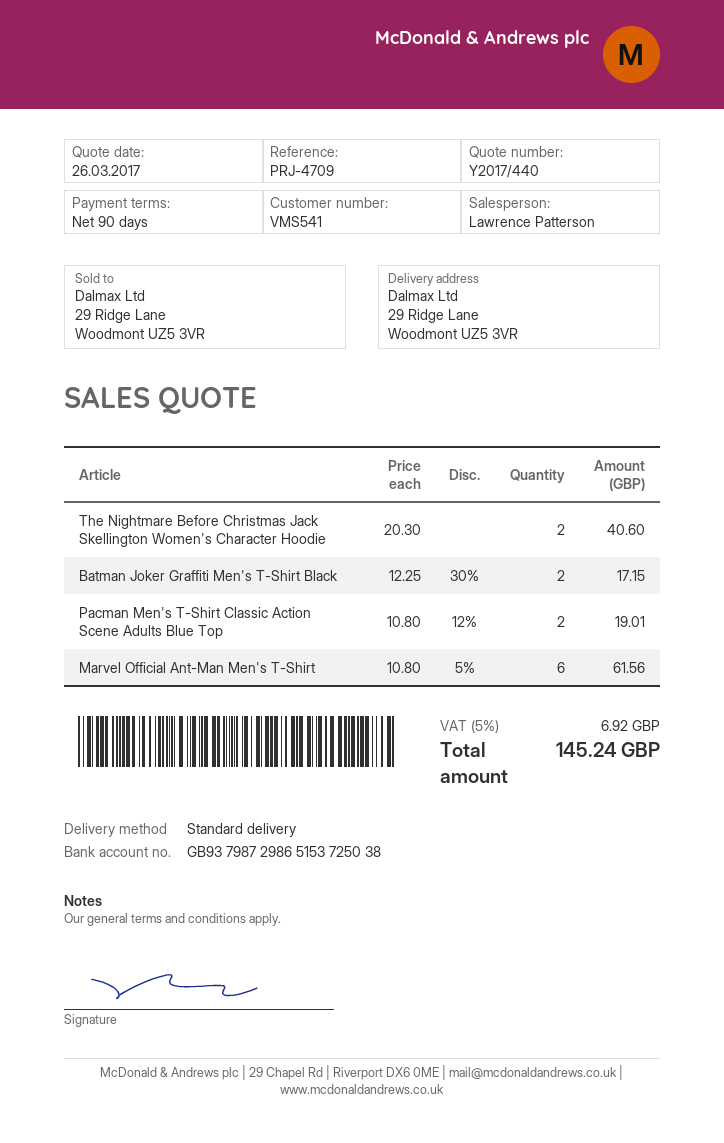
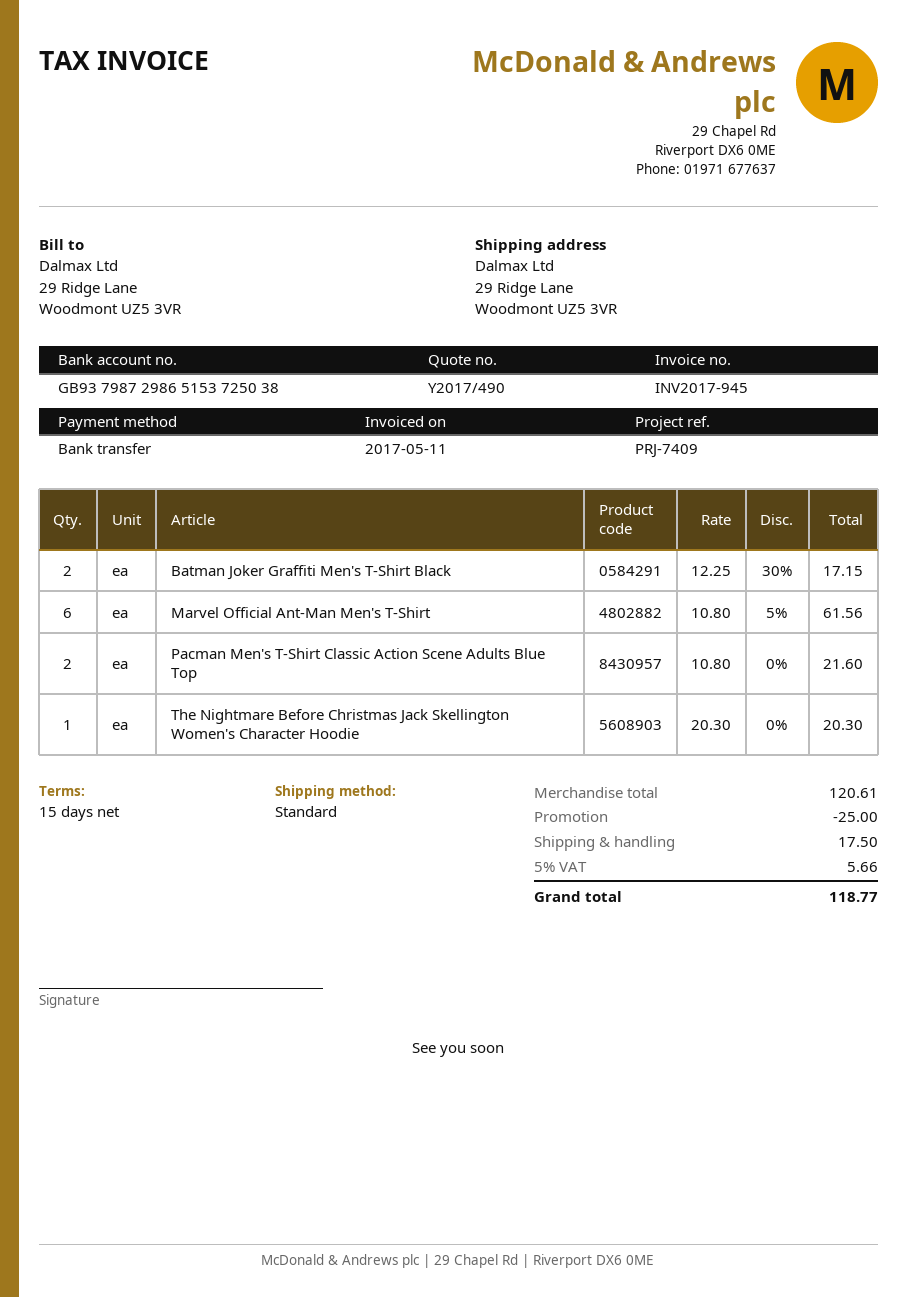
quote number: Y2017/440 -> Y2017/490
payment terms: 90 days -> 15 days
reference: PRJ-4709 -> PRJ-7409
The Nightmare Before Christmas Jack Skellington Women's Character Hoodie: 2 x 20.30 = 40.60 -> 1 x 20.30 = 20.30
Pacman Men's T-Shirt Classic Action Scene Adults Blue Top: 2 x 10.80 - 12% = 19.01 -> 2 x 10.80 = 21.60
discount: none -> 25.00
shipping: none -> 17.50
tax: 5% = 6.92 -> 5% = 5.66
total: 145.24 -> 118.77

